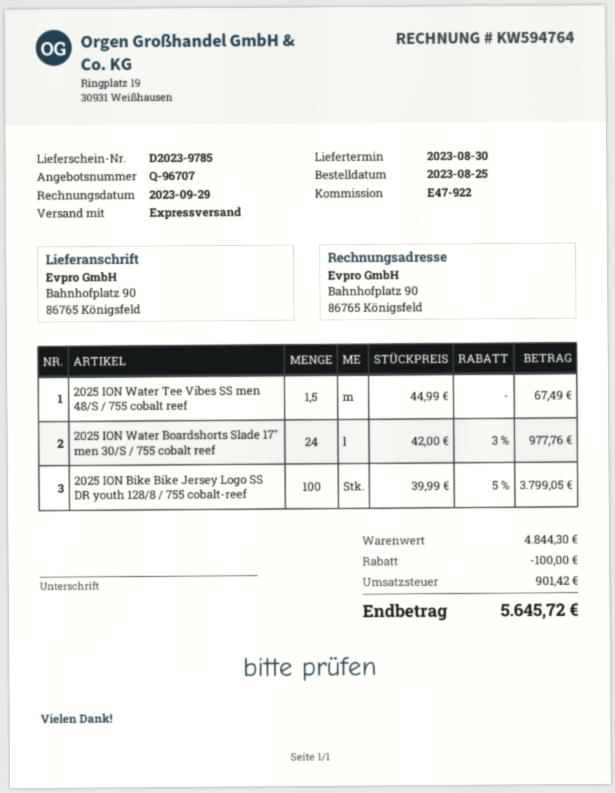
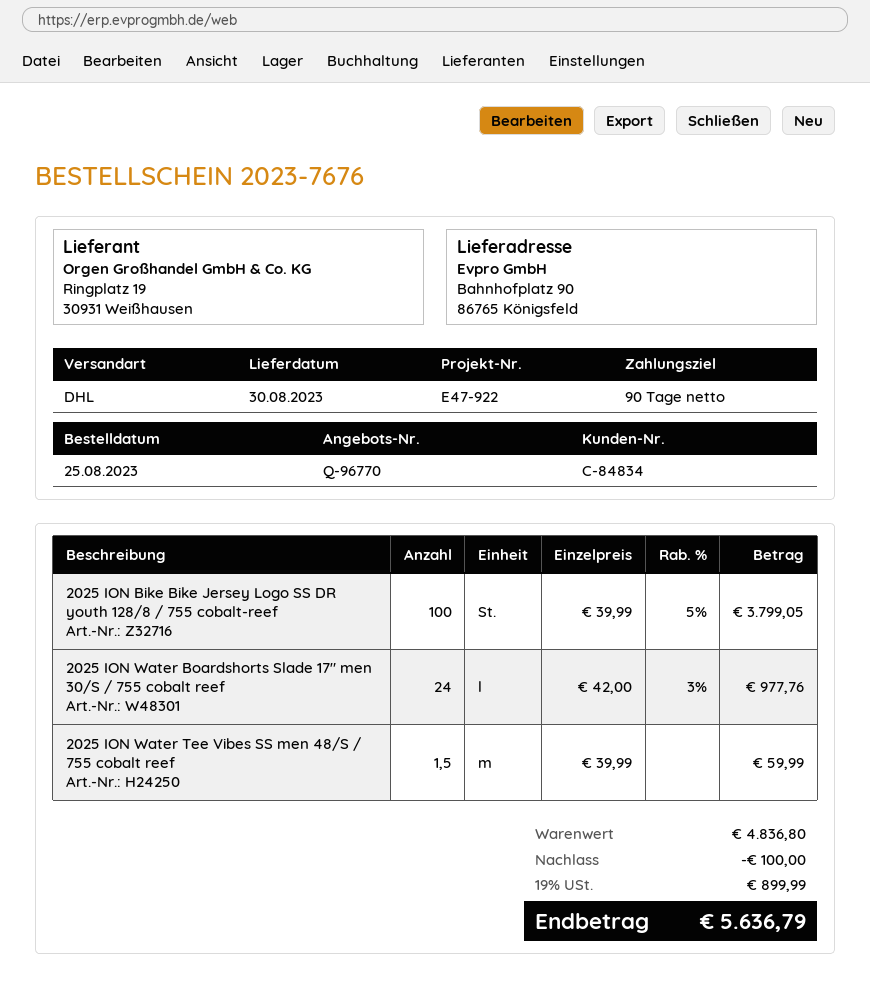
quote number: Q-96707 -> Q-96770
shipping method: express -> DHL
2025 ION Water Tee Vibes SS men 48/S / 755 cobalt reef: 1.5 x 44.99 = 67.49 -> 1.5 x 39.99 = 59.99
subtotal: 4844.30 -> 4836.80
tax: 901.42 -> 899.99
total: 5645.72 -> 5636.79

